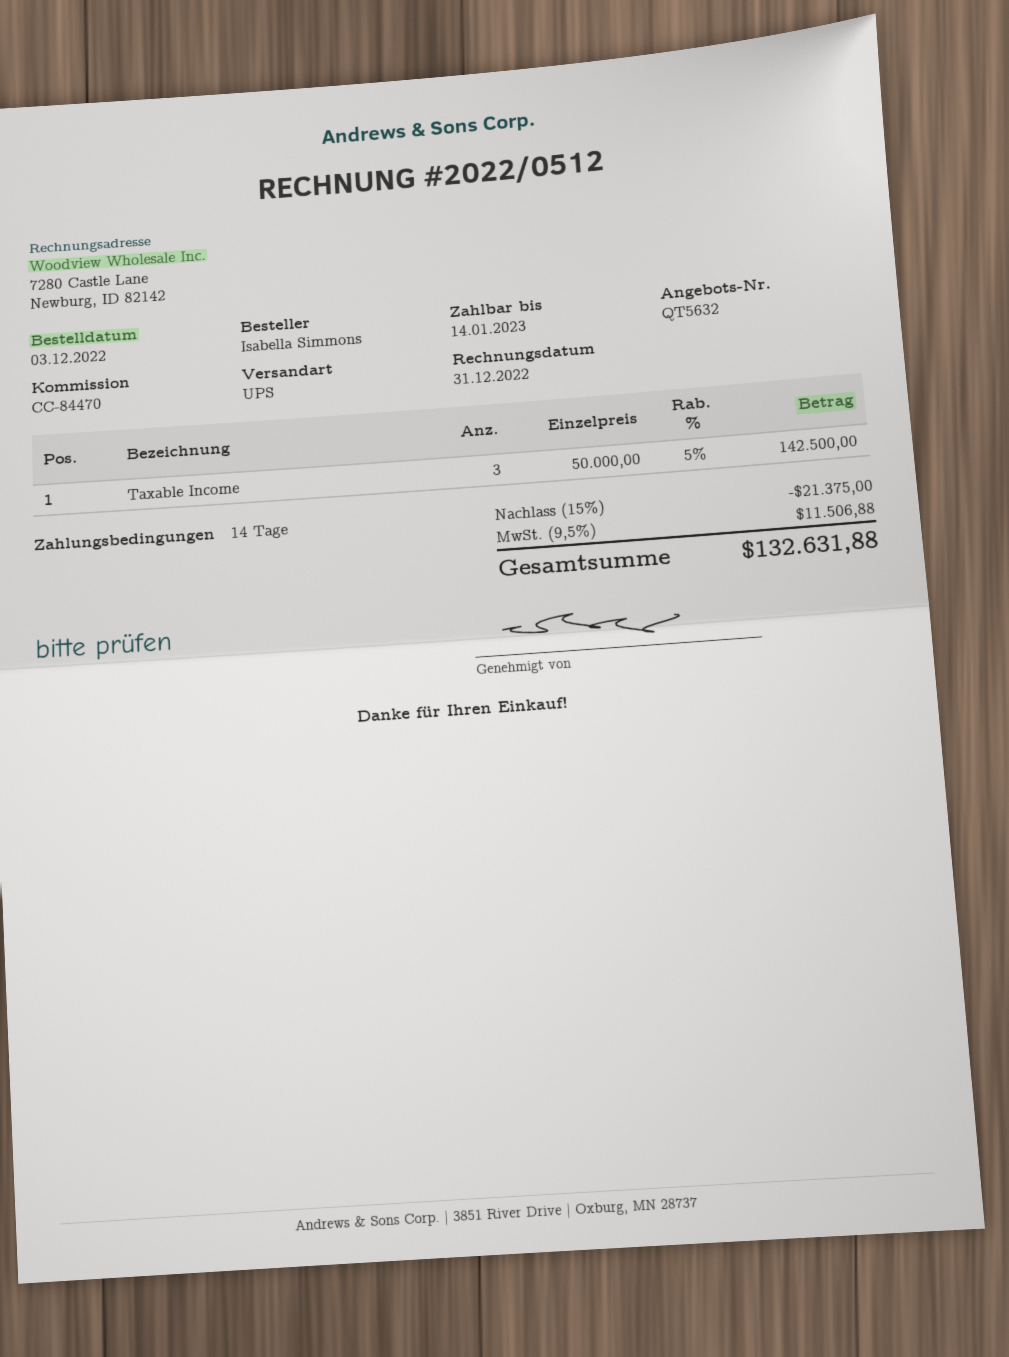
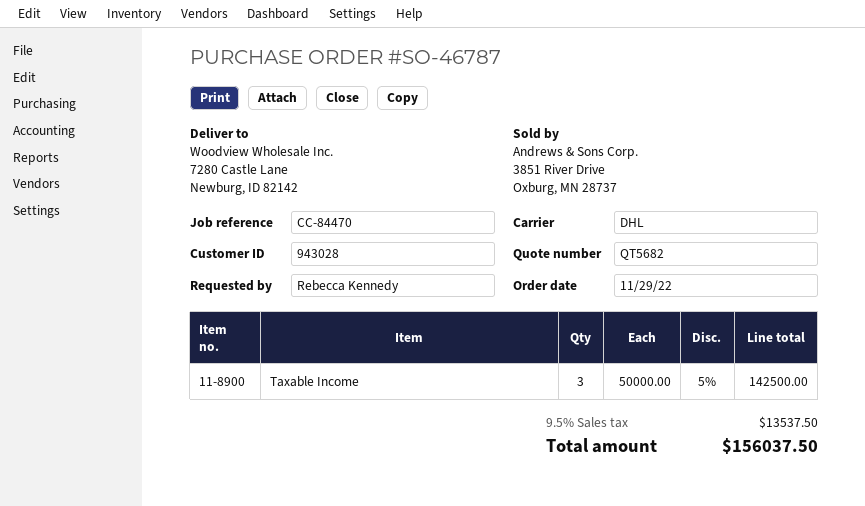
quote number: QT5632 -> QT5682
order date: 2022-12-03 -> 2022-11-29
ordered by: Isabella Simmons -> Rebecca Kennedy
shipping method: UPS -> DHL
discount: 15% = 21375.00 -> none
tax: 9.5% = 11506.88 -> 9.5% = 13537.50
total: 132631.88 -> 156037.50

